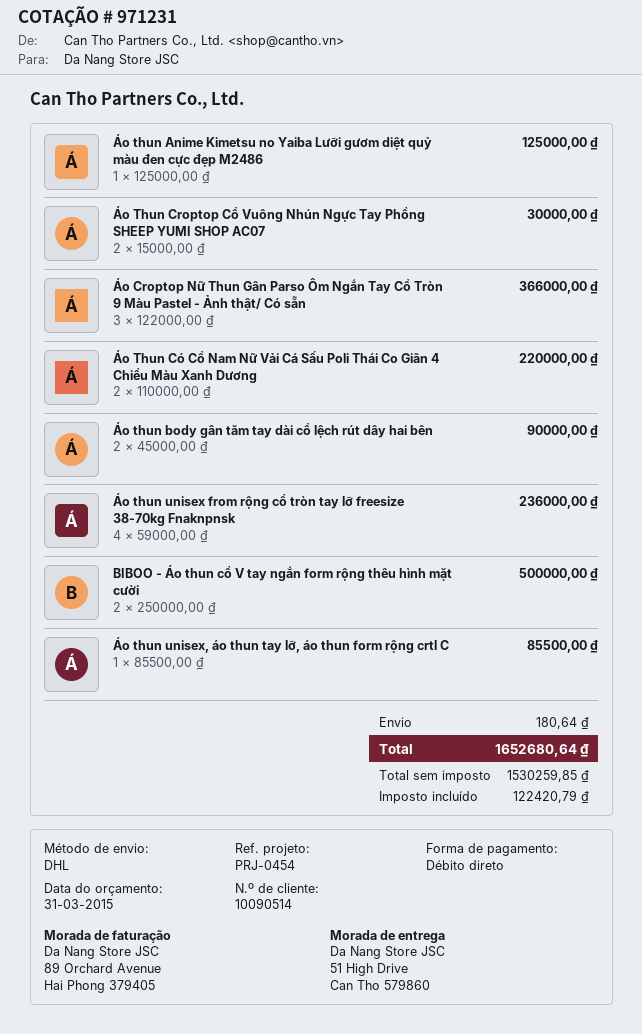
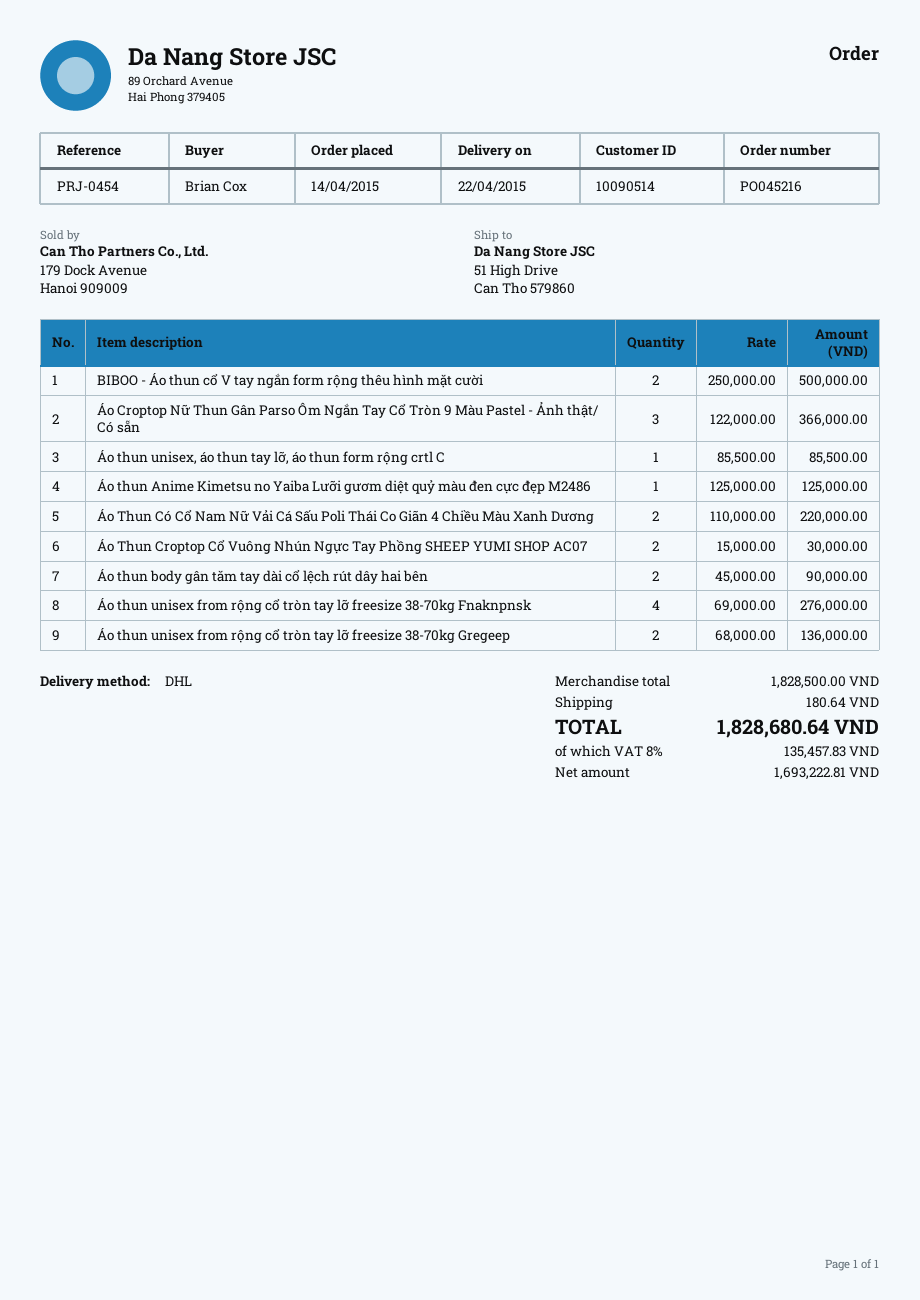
Áo thun unisex from rộng cổ tròn tay lỡ freesize 38-70kg Fnaknpnsk: 4 x 59000.00 = 236000.00 -> 4 x 69000.00 = 276000.00
Áo thun unisex from rộng cổ tròn tay lỡ freesize 38-70kg Gregeep: none -> 2 x 68000.00 = 136000.00
net: 1530259.85 -> 1693222.81
tax: 122420.79 -> 135457.83
total: 1652680.64 -> 1828680.64

